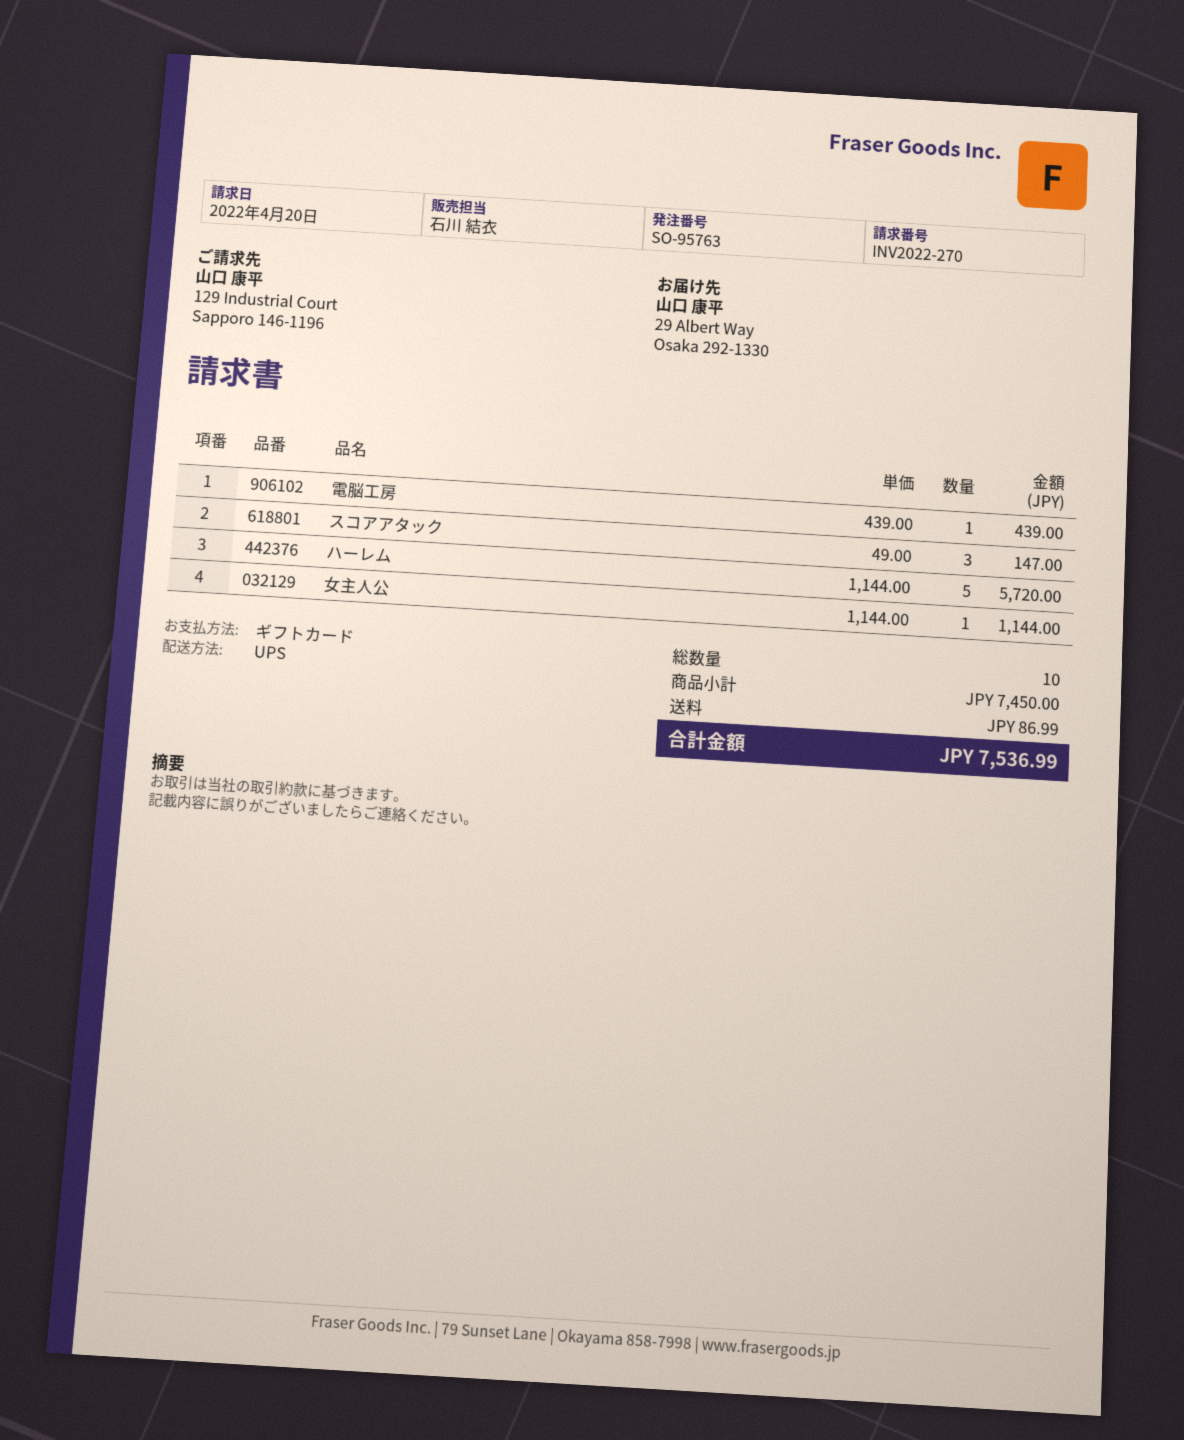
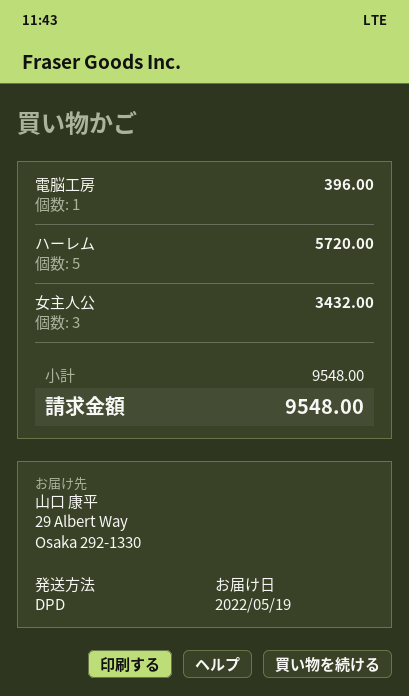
shipping method: UPS -> DPD
電脳工房: 1 for 439.00 -> 1 for 396.00
スコアアタック: 3 for 147.00 -> none
女主人公: 1 for 1144.00 -> 3 for 3432.00
subtotal: 7450.00 -> 9548.00
shipping: 86.99 -> none
total: 7536.99 -> 9548.00

